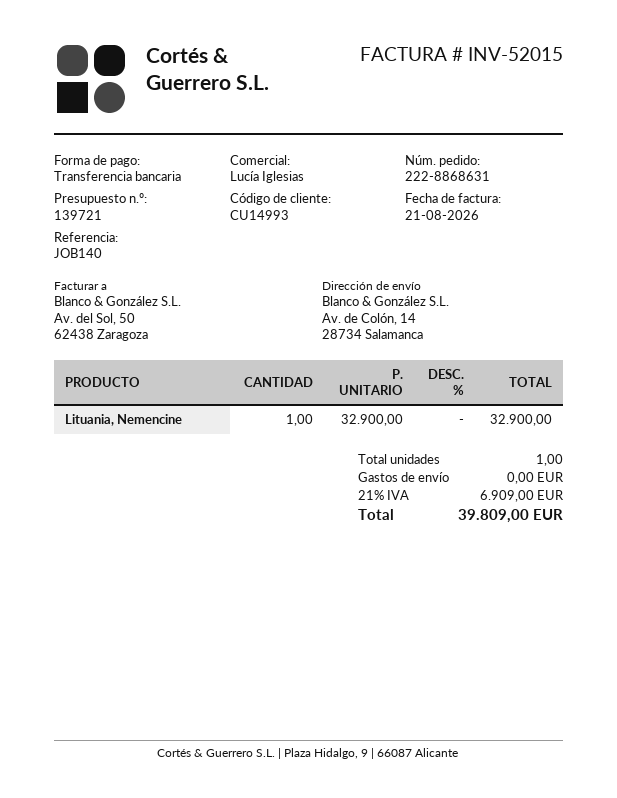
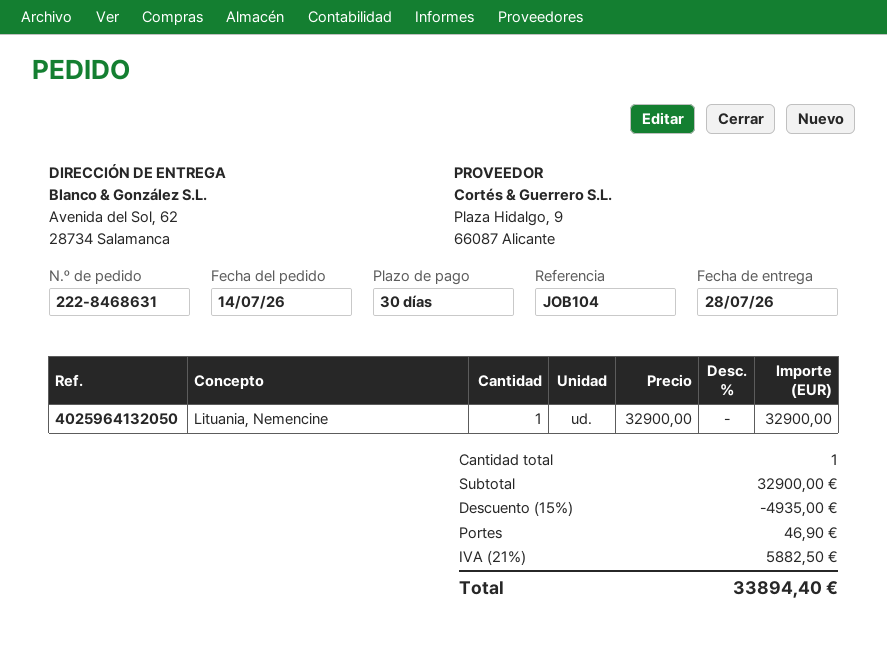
order number: 222-8868631 -> 222-8468631
reference: JOB140 -> JOB104
ship to: Av. de Colón, 14, 28734 Salamanca -> Avenida del Sol, 62, 28734 Salamanca
discount: none -> 15% = 4935.00
shipping: 0.00 -> 46.90
tax: 21% = 6909.00 -> 21% = 5882.50
total: 39809.00 -> 33894.40

